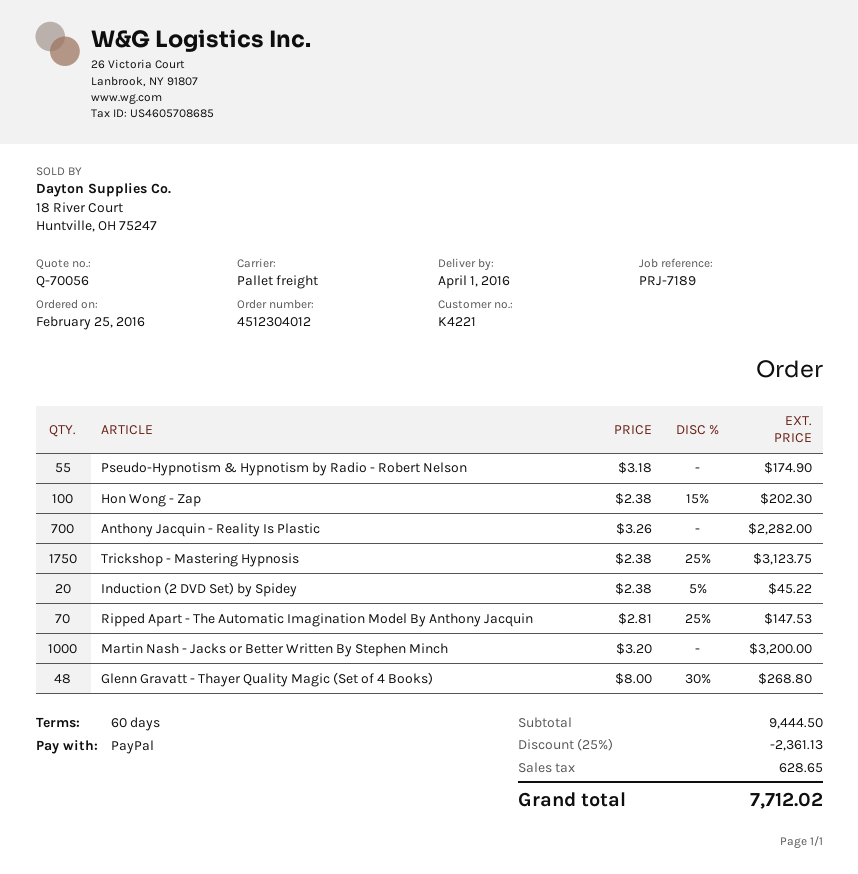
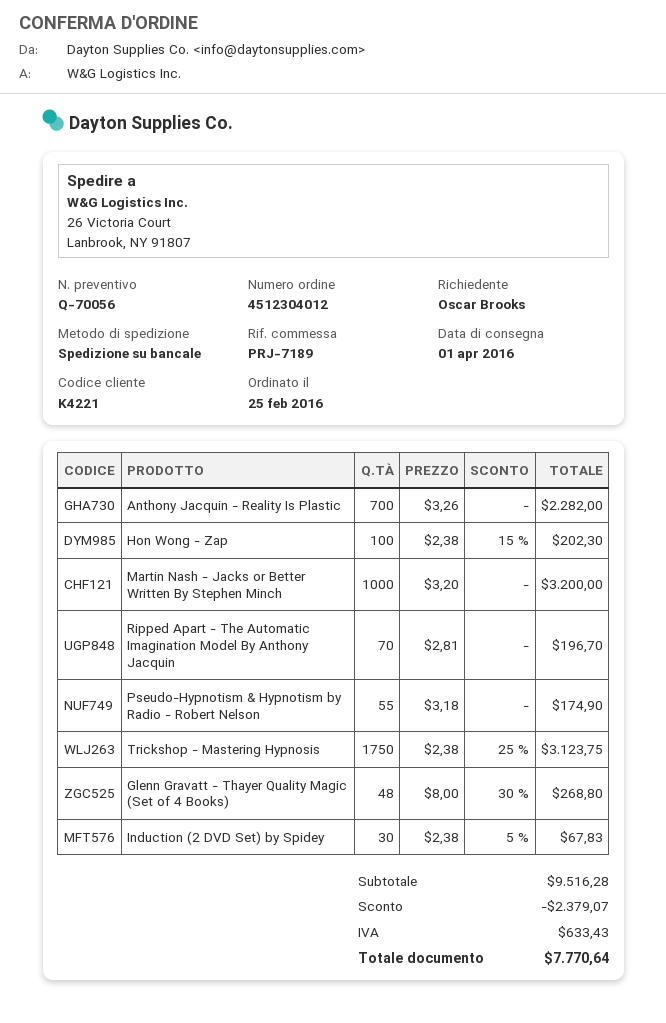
Induction (2 DVD Set) by Spidey: 20 x 2.38 - 5% = 45.22 -> 30 x 2.38 - 5% = 67.83
Ripped Apart - The Automatic Imagination Model By Anthony Jacquin: 70 x 2.81 - 25% = 147.53 -> 70 x 2.81 = 196.70
subtotal: 9444.50 -> 9516.28
discount: 2361.13 -> 2379.07
tax: 628.65 -> 633.43
total: 7712.02 -> 7770.64

